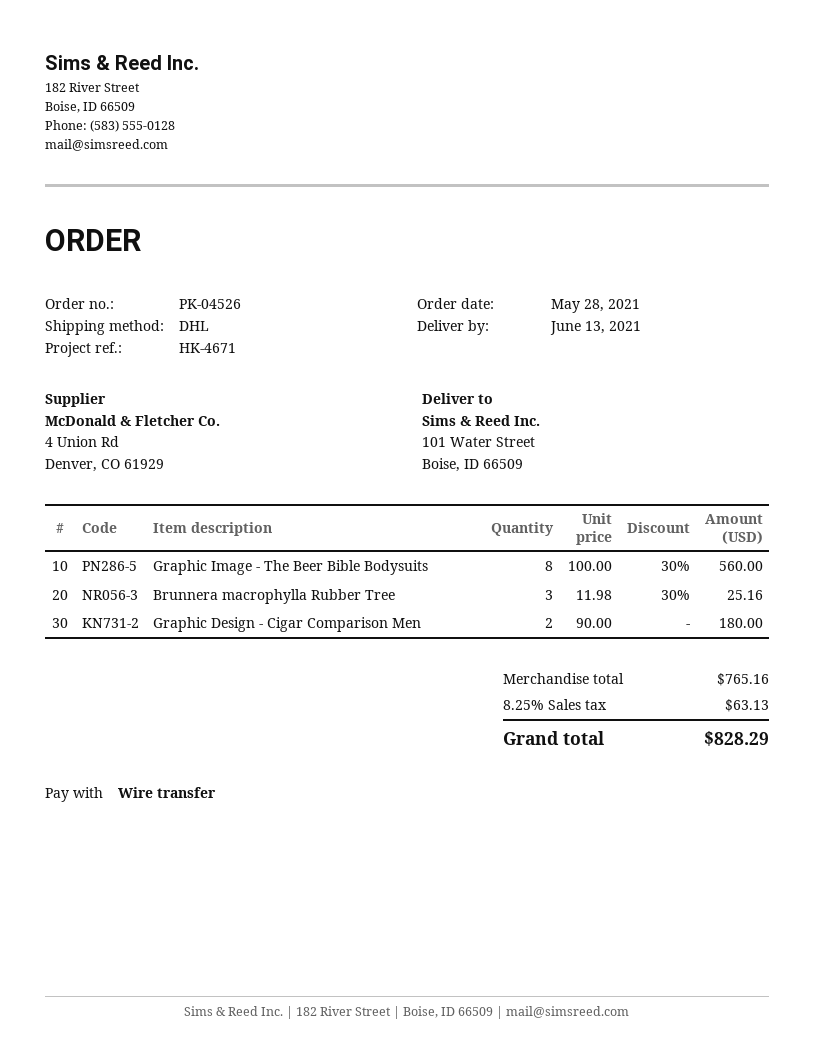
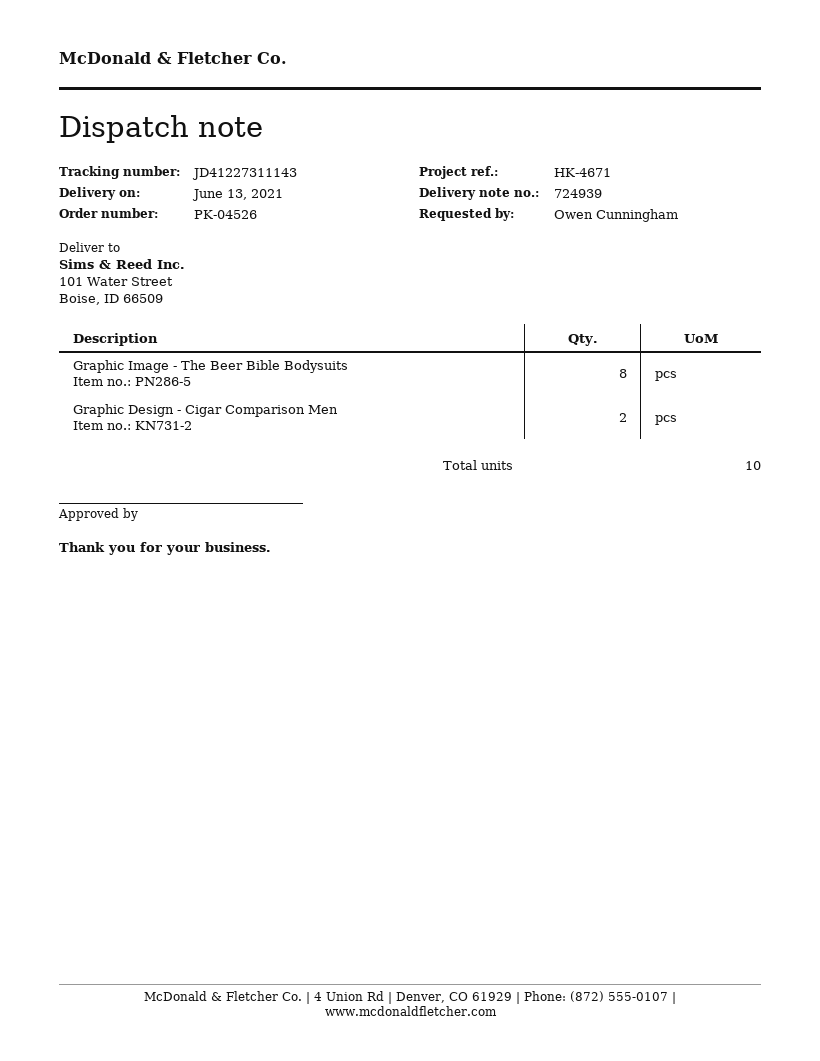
Brunnera macrophylla Rubber Tree: 3 -> none

